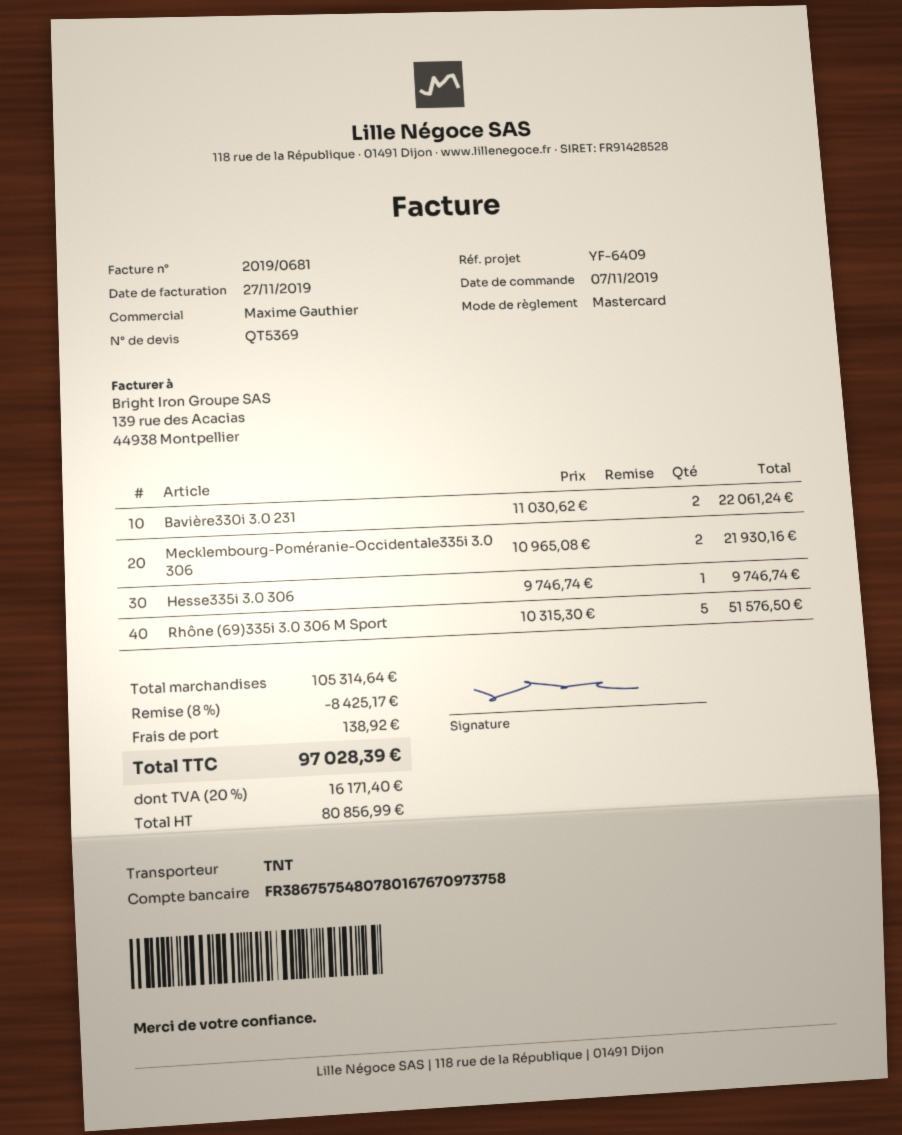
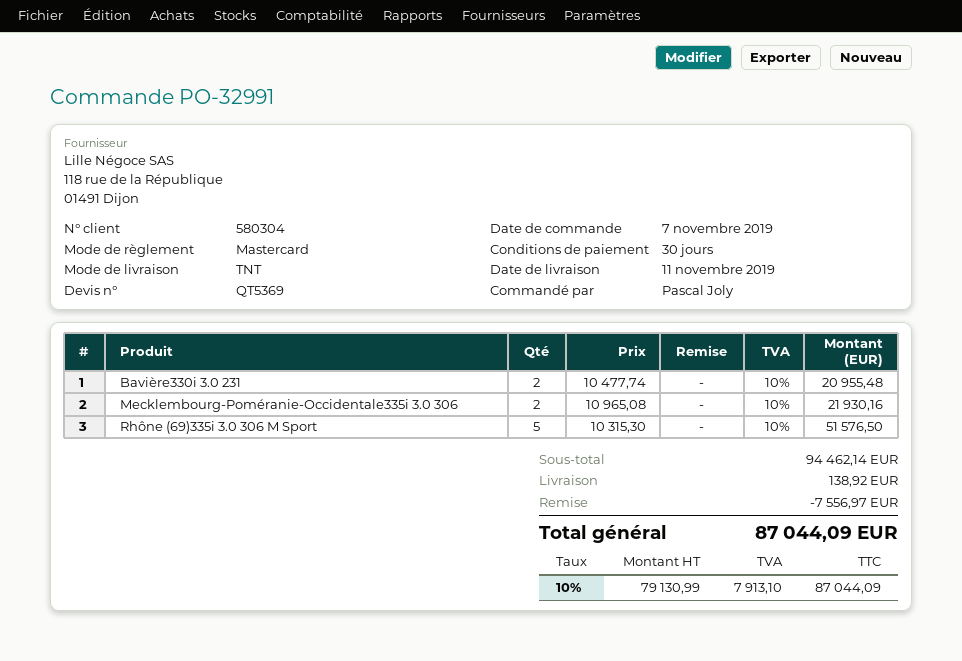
Bavière330i 3.0 231: 2 x 11030.62 = 22061.24 -> 2 x 10477.74 = 20955.48
Hesse335i 3.0 306: 1 x 9746.74 = 9746.74 -> none
subtotal: 105314.64 -> 94462.14
discount: 8425.17 -> 7556.97
net: 80856.99 -> 79130.99
tax: 20% = 16171.40 -> 10% = 7913.10
total: 97028.39 -> 87044.09

